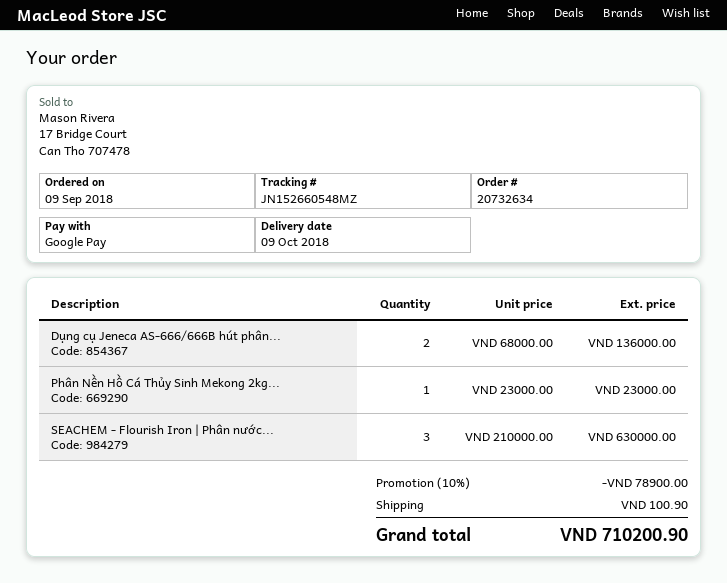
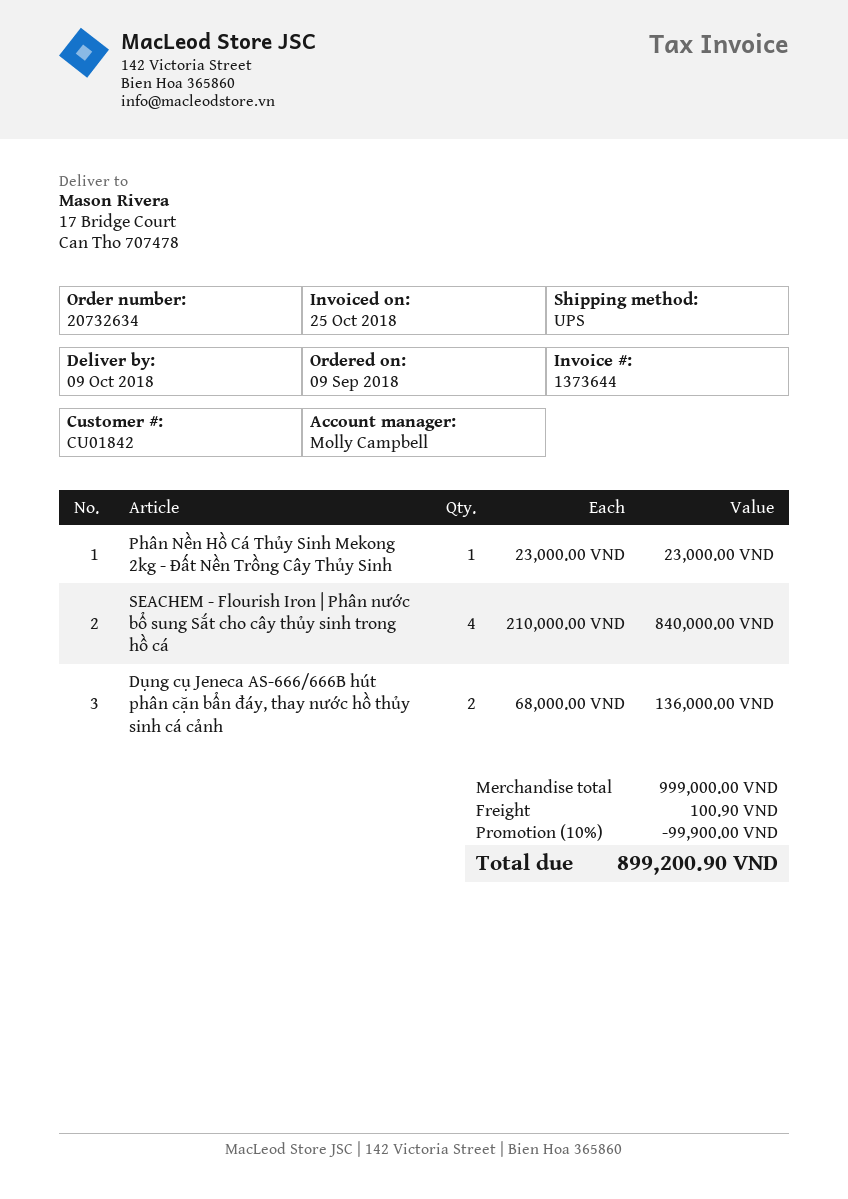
SEACHEM - Flourish Iron | Phân nước...: 3 x 210000.00 = 630000.00 -> 4 x 210000.00 = 840000.00
discount: 10% = 78900.00 -> 10% = 99900.00
total: 710200.90 -> 899200.90

